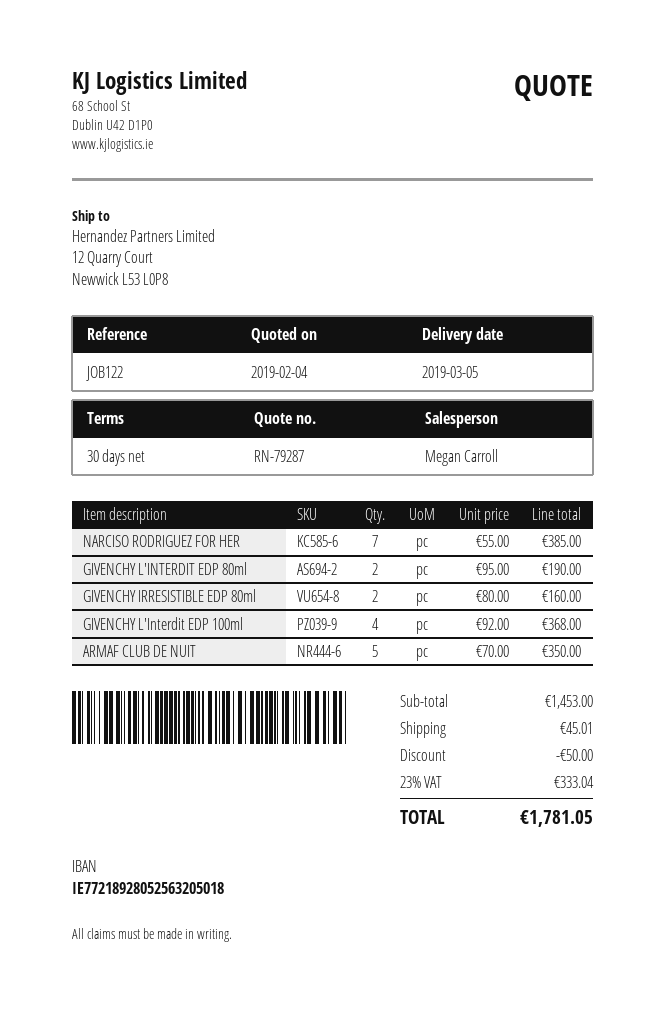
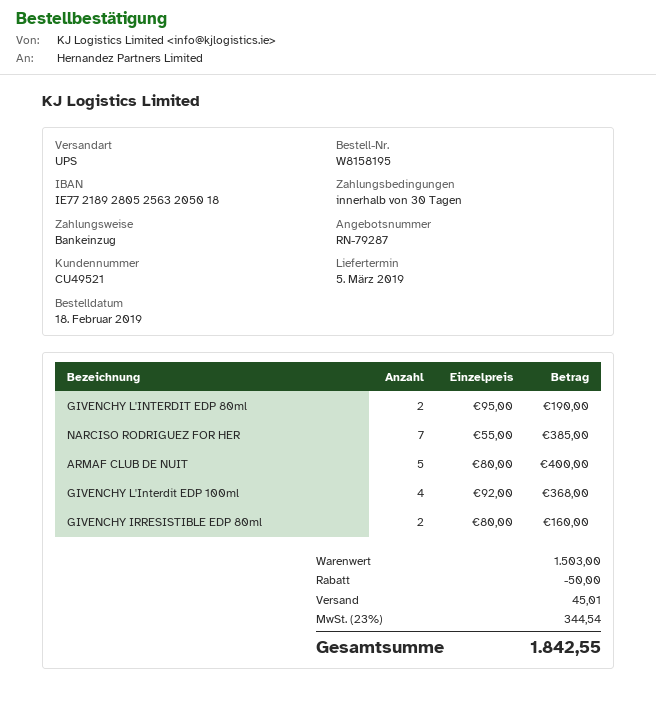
ARMAF CLUB DE NUIT: 5 x 70.00 = 350.00 -> 5 x 80.00 = 400.00
subtotal: 1453.00 -> 1503.00
tax: 23% = 333.04 -> 23% = 344.54
total: 1781.05 -> 1842.55

